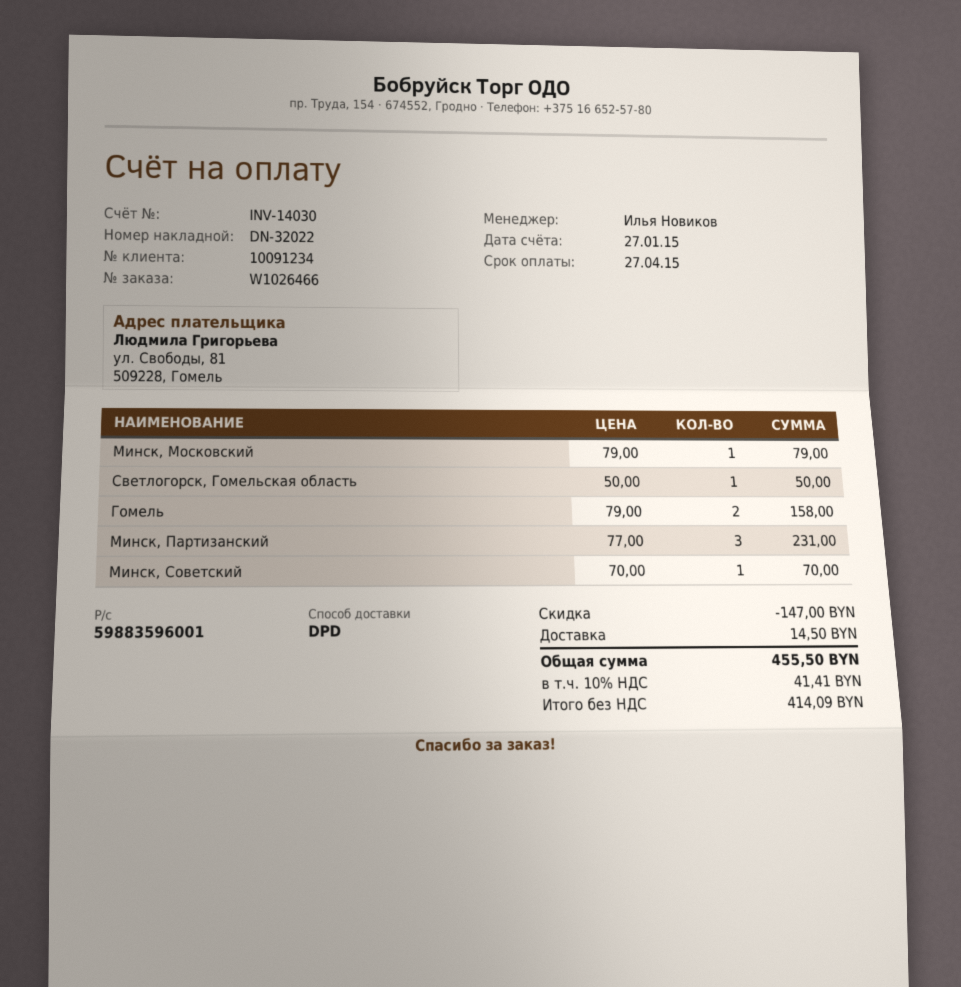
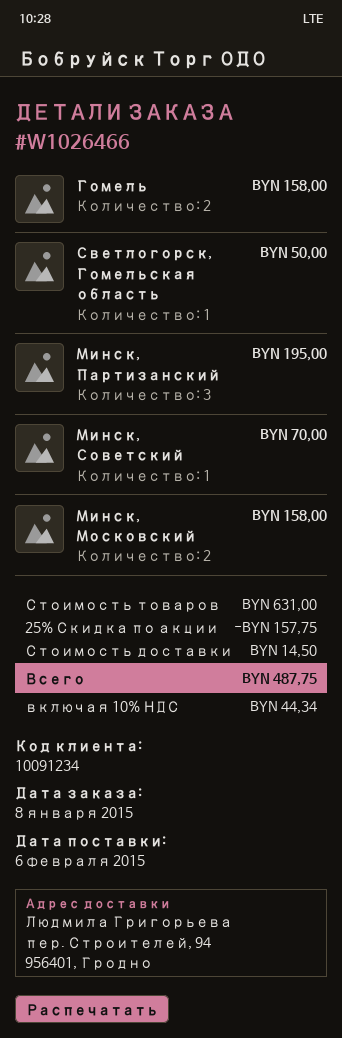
Минск, Московский: 1 for 79.00 -> 2 for 158.00
Минск, Партизанский: 3 for 231.00 -> 3 for 195.00
discount: 147.00 -> 157.75
tax: 10% = 41.41 -> 10% = 44.34
total: 455.50 -> 487.75

